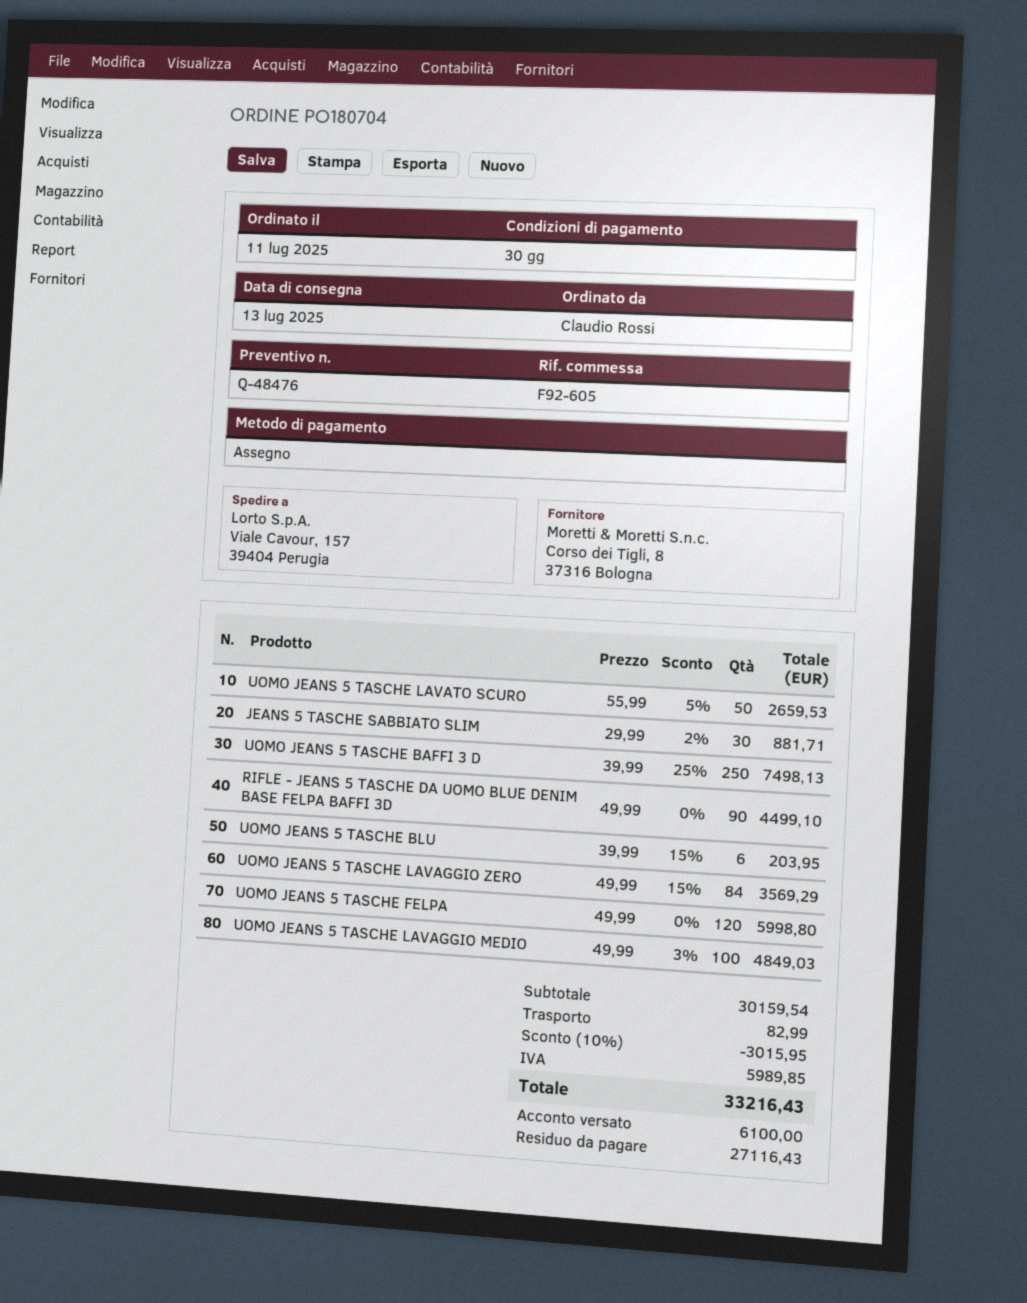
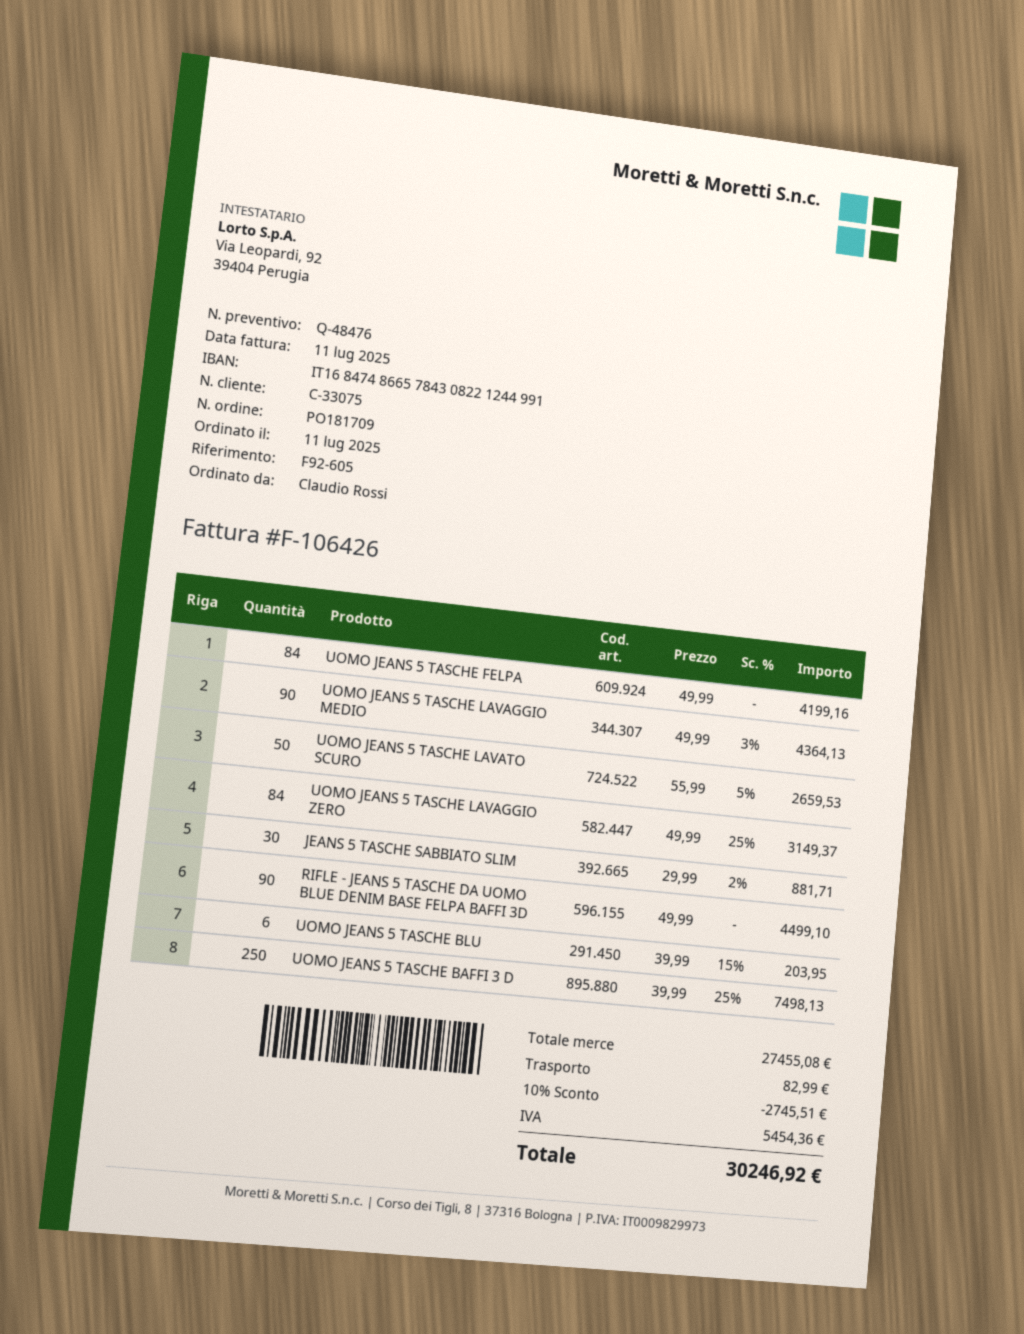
order number: PO180704 -> PO181709
UOMO JEANS 5 TASCHE LAVAGGIO ZERO: 84 x 49.99 - 15% = 3569.29 -> 84 x 49.99 - 25% = 3149.37
UOMO JEANS 5 TASCHE FELPA: 120 x 49.99 = 5998.80 -> 84 x 49.99 = 4199.16
UOMO JEANS 5 TASCHE LAVAGGIO MEDIO: 100 x 49.99 - 3% = 4849.03 -> 90 x 49.99 - 3% = 4364.13
subtotal: 30159.54 -> 27455.08
discount: 10% = 3015.95 -> 10% = 2745.51
tax: 5989.85 -> 5454.36
total: 33216.43 -> 30246.92

